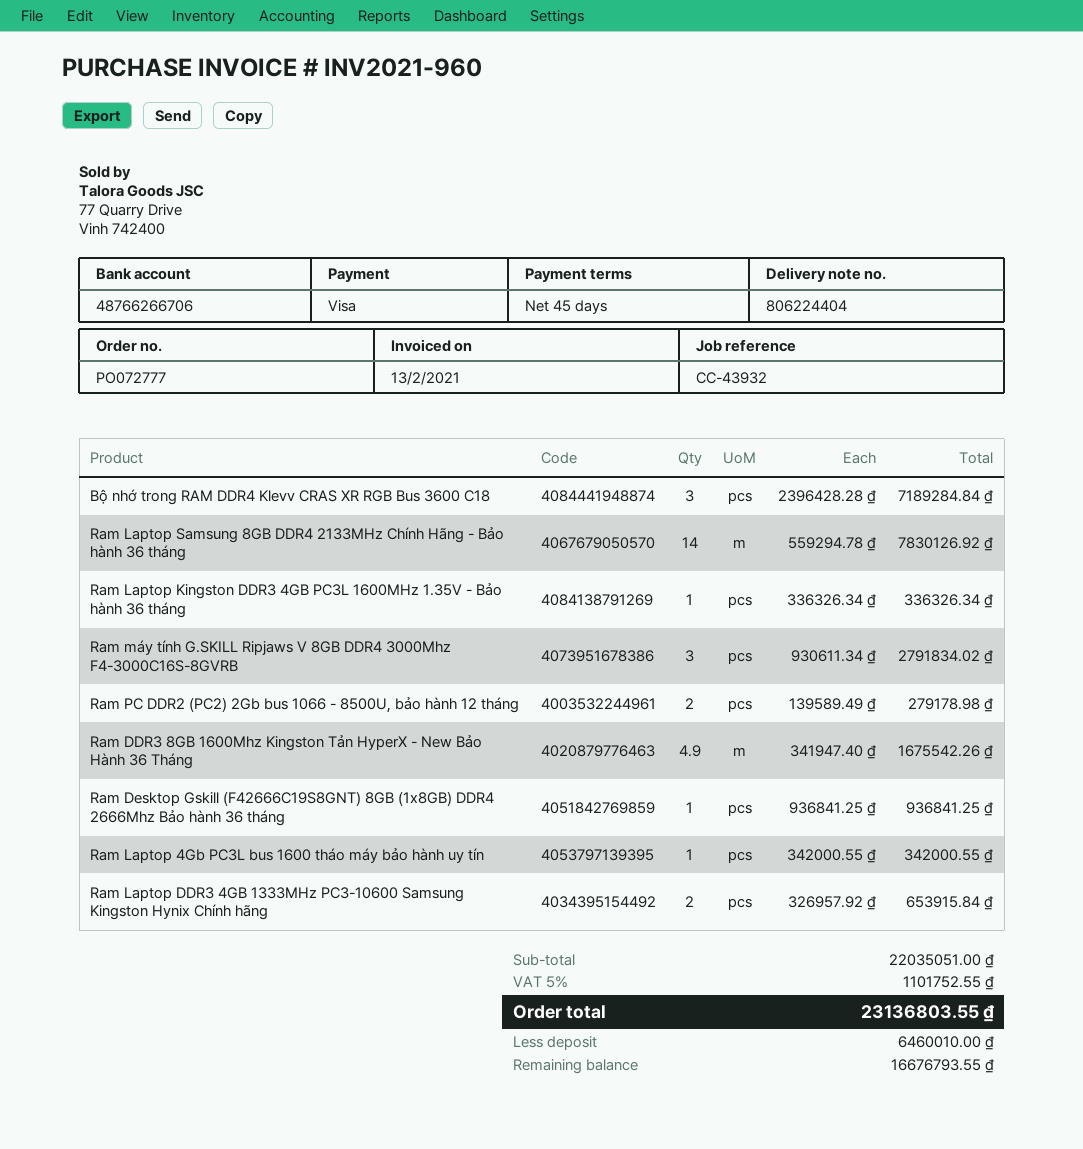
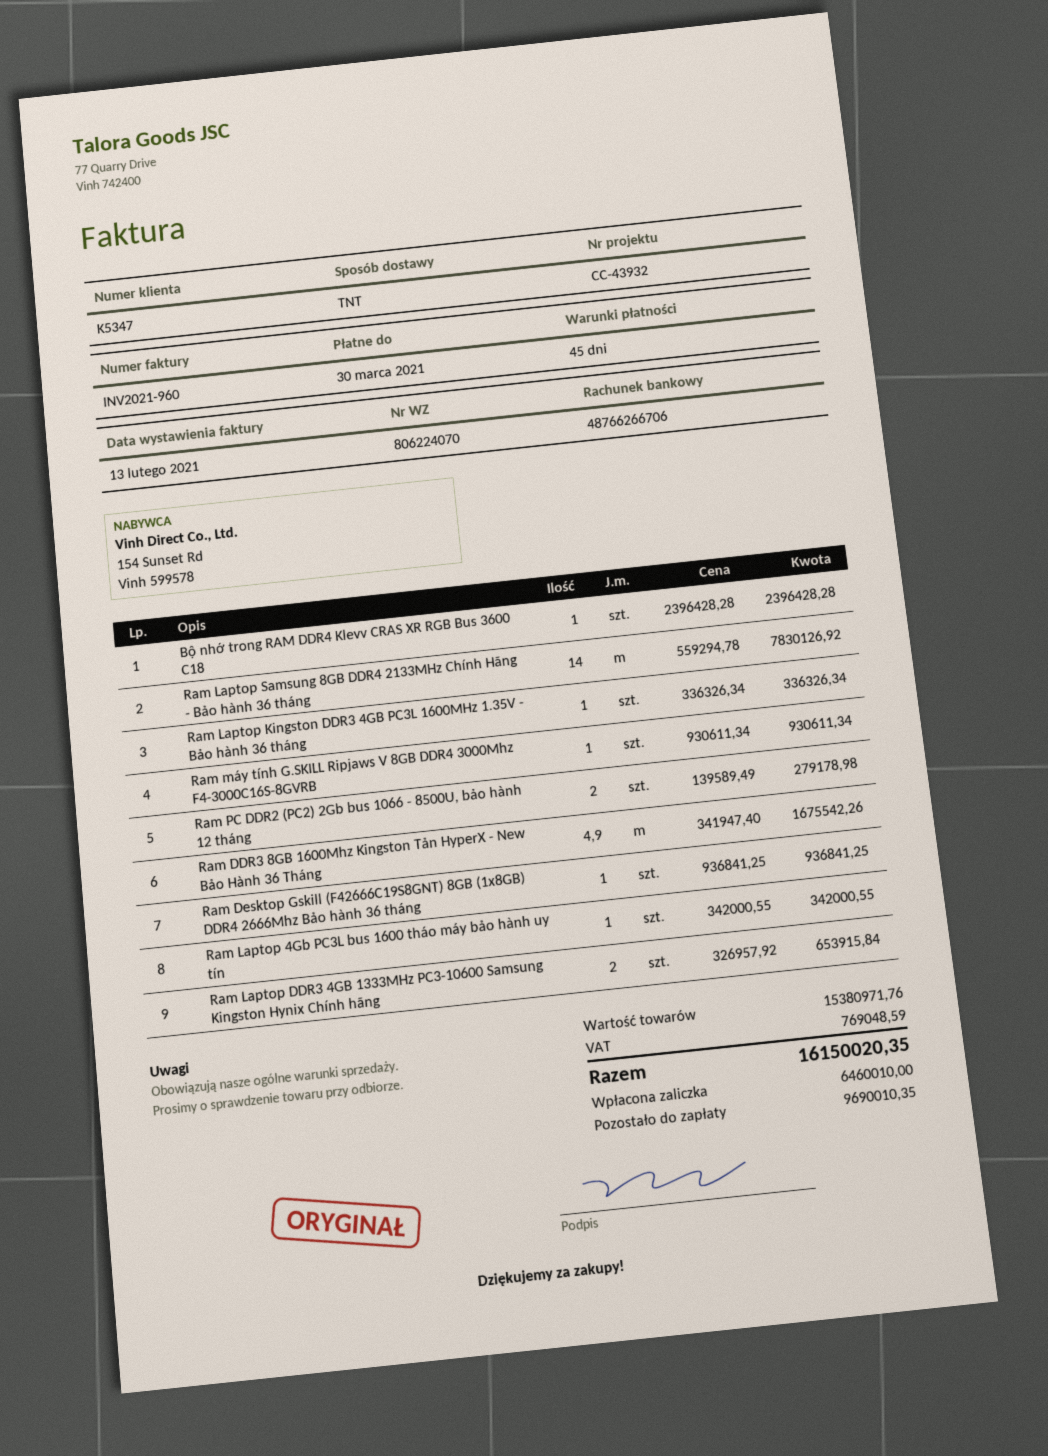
delivery note number: 806224404 -> 806224070
Bộ nhớ trong RAM DDR4 Klevv CRAS XR RGB Bus 3600 C18: 3 x 2396428.28 = 7189284.84 -> 1 x 2396428.28 = 2396428.28
Ram máy tính G.SKILL Ripjaws V 8GB DDR4 3000Mhz F4-3000C16S-8GVRB: 3 x 930611.34 = 2791834.02 -> 1 x 930611.34 = 930611.34
subtotal: 22035051.00 -> 15380971.76
tax: 1101752.55 -> 769048.59
total: 23136803.55 -> 16150020.35
balance: 16676793.55 -> 9690010.35

